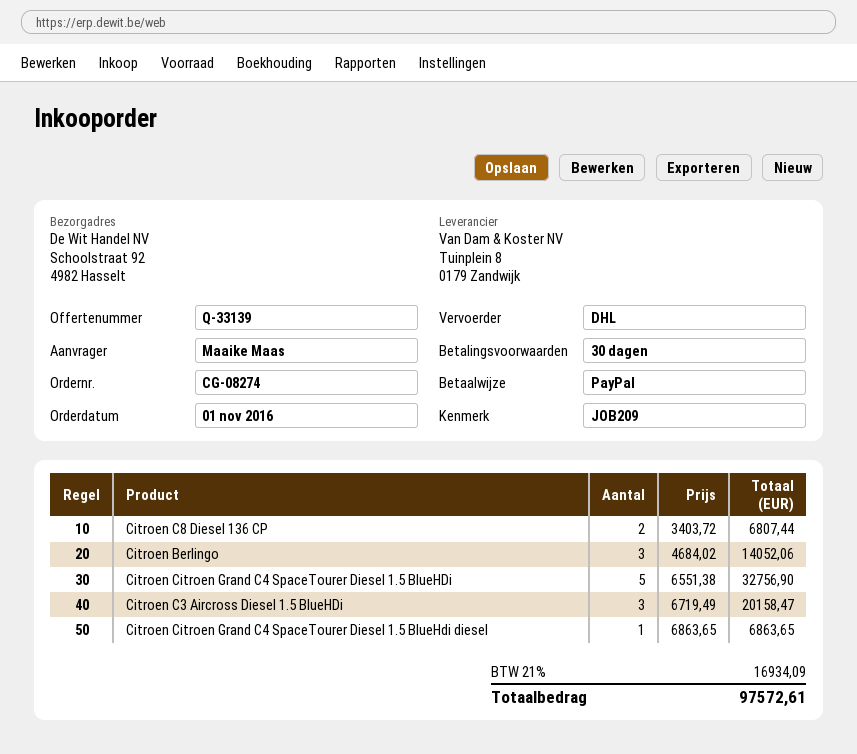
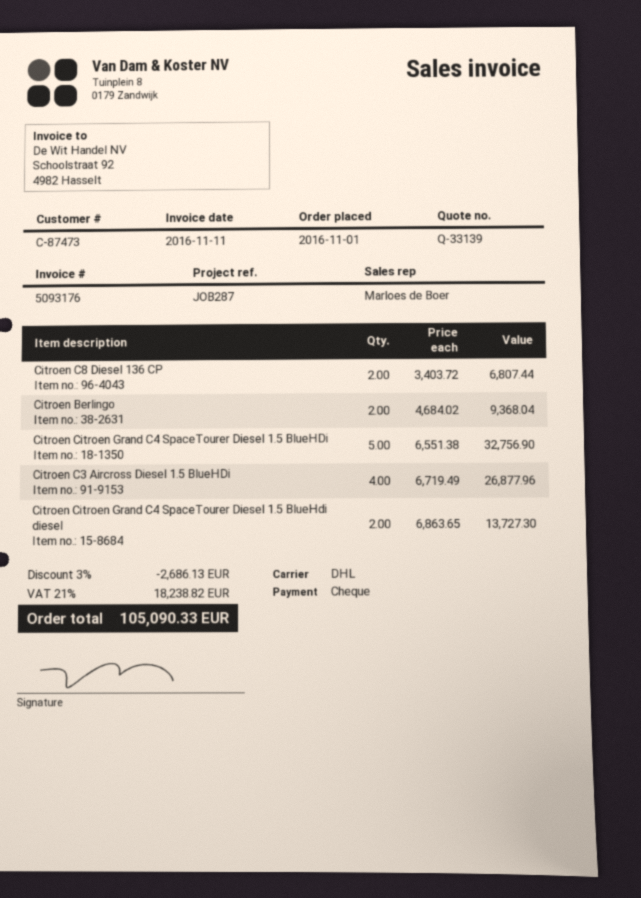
reference: JOB209 -> JOB287
payment method: PayPal -> cheque
Citroen Berlingo: 3 x 4684.02 = 14052.06 -> 2 x 4684.02 = 9368.04
Citroen C3 Aircross Diesel 1.5 BlueHDi: 3 x 6719.49 = 20158.47 -> 4 x 6719.49 = 26877.96
Citroen Citroen Grand C4 SpaceTourer Diesel 1.5 BlueHdi diesel: 1 x 6863.65 = 6863.65 -> 2 x 6863.65 = 13727.30
discount: none -> 3% = 2686.13
tax: 21% = 16934.09 -> 21% = 18238.82
total: 97572.61 -> 105090.33

